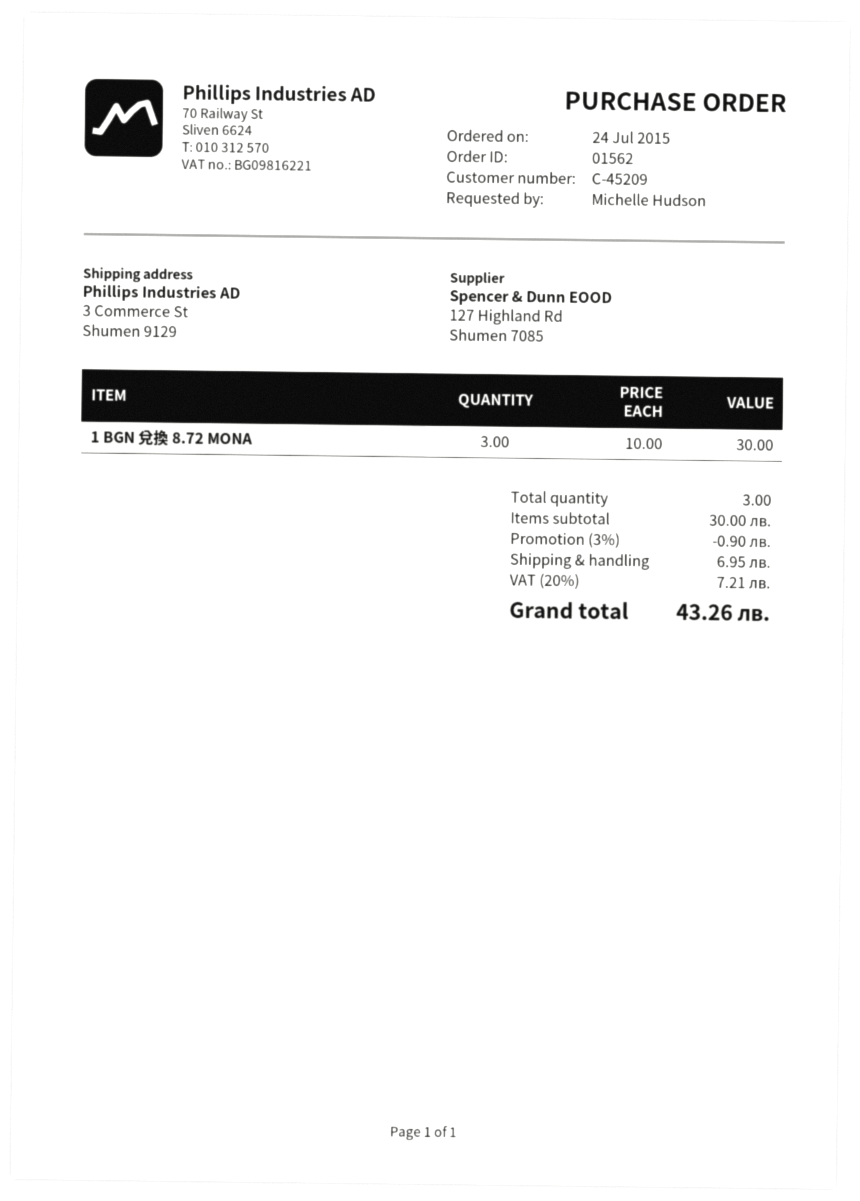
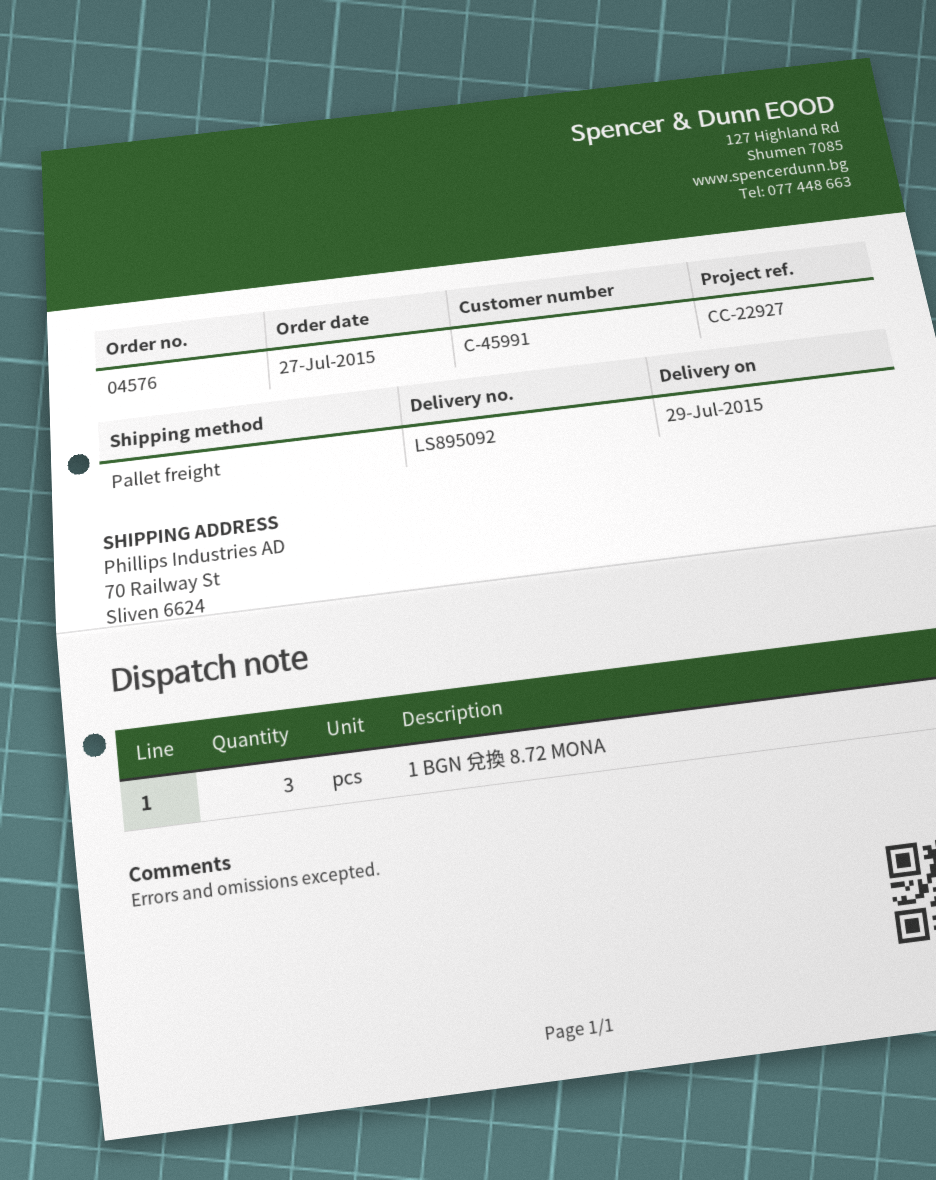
order number: 01562 -> 04576
order date: 2015-07-24 -> 2015-07-27
customer number: C-45209 -> C-45991
ship to: 3 Commerce St, Shumen 9129 -> 70 Railway St, Sliven 6624

